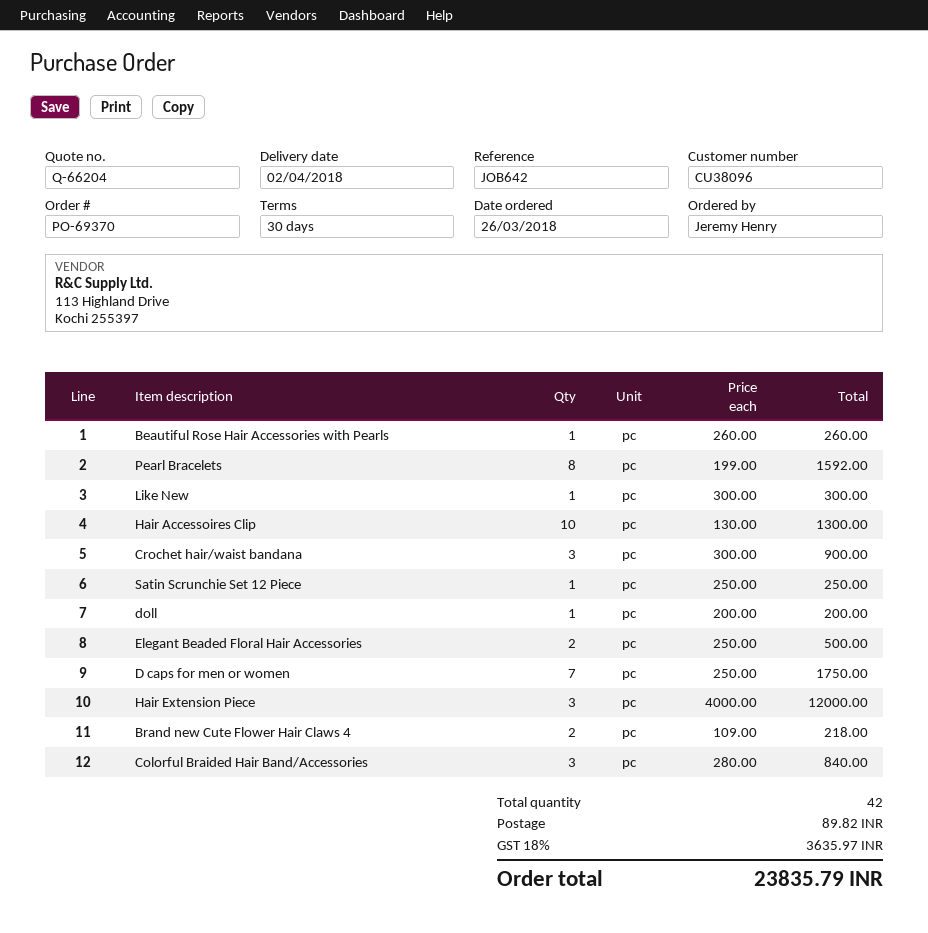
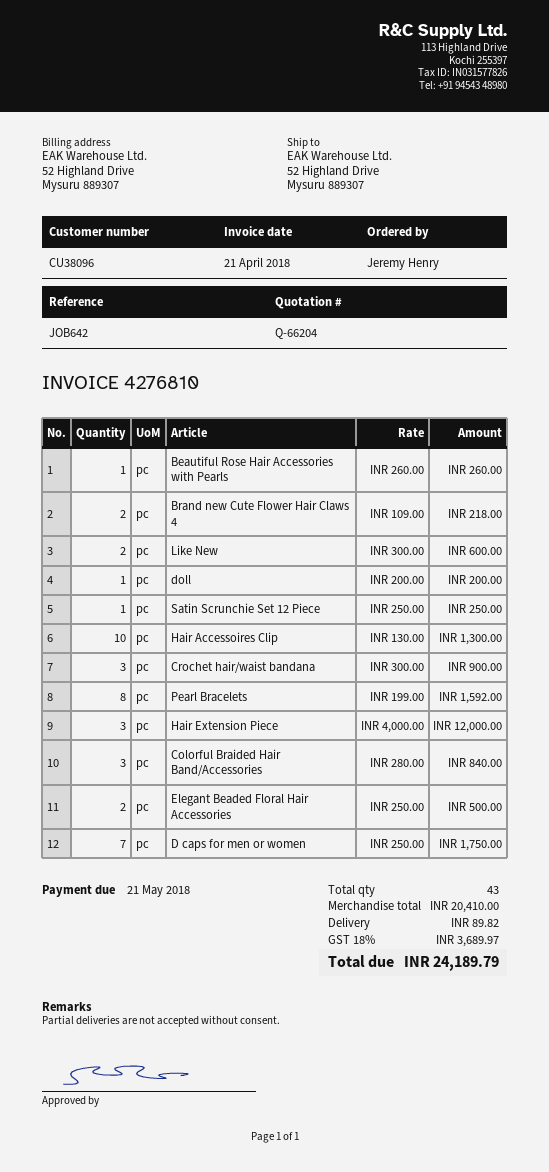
Like New: 1 x 300.00 = 300.00 -> 2 x 300.00 = 600.00
total quantity: 42 -> 43
tax: 18% = 3635.97 -> 18% = 3689.97
total: 23835.79 -> 24189.79

